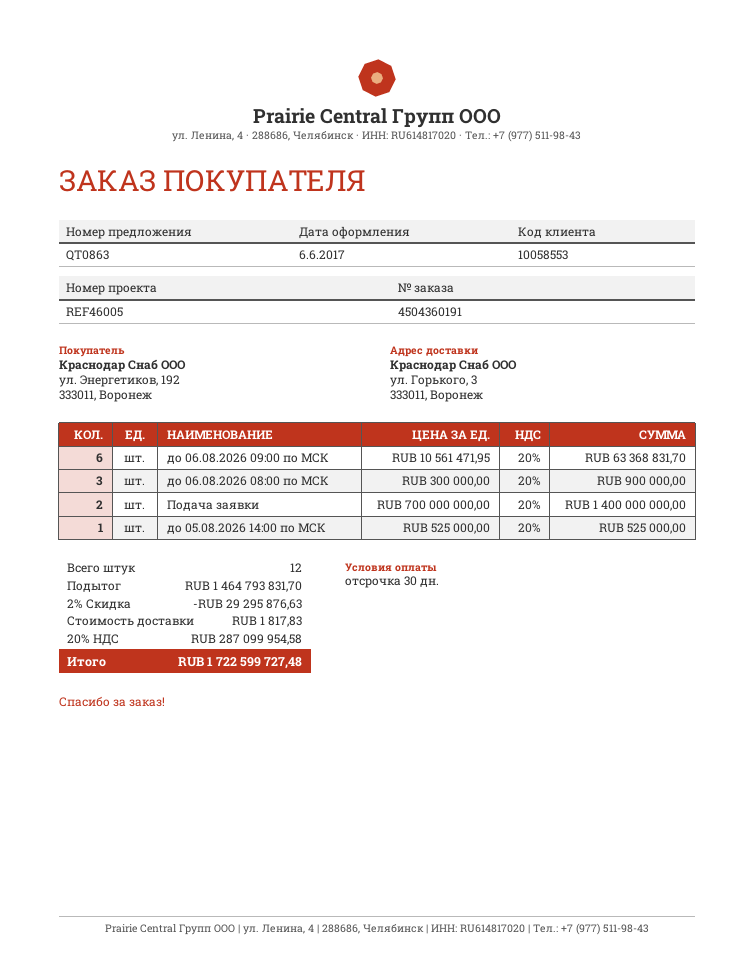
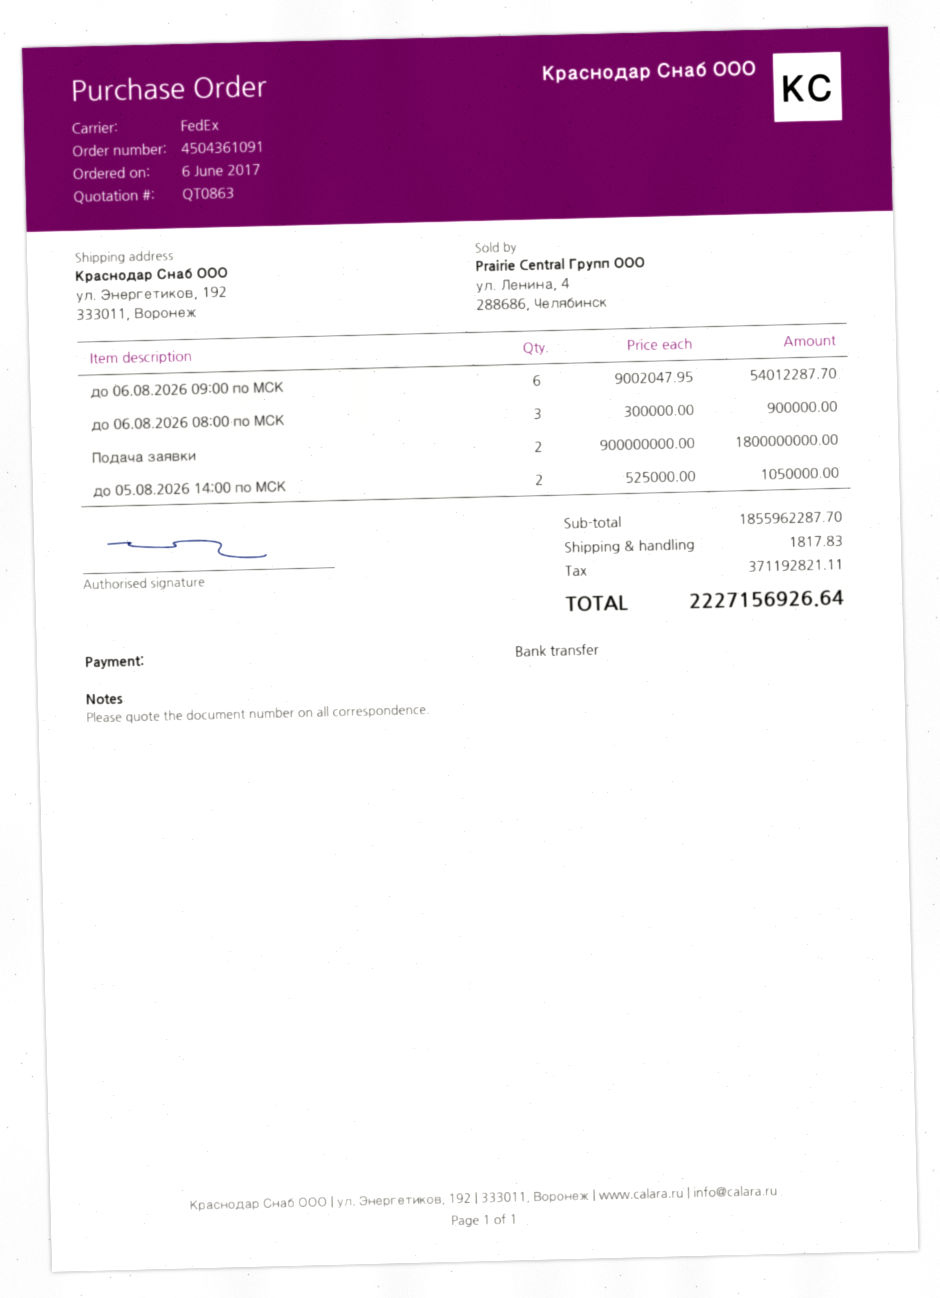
order number: 4504360191 -> 4504361091
ship to: ул. Горького, 3, 333011, Воронеж -> ул. Энергетиков, 192, 333011, Воронеж
до 06.08.2026 09:00 по МСК: 6 x 10561471.95 = 63368831.70 -> 6 x 9002047.95 = 54012287.70
Подача заявки: 2 x 700000000.00 = 1400000000.00 -> 2 x 900000000.00 = 1800000000.00
до 05.08.2026 14:00 по МСК: 1 x 525000.00 = 525000.00 -> 2 x 525000.00 = 1050000.00
subtotal: 1464793831.70 -> 1855962287.70
discount: 2% = 29295876.63 -> none
tax: 287099954.58 -> 371192821.11
total: 1722599727.48 -> 2227156926.64

